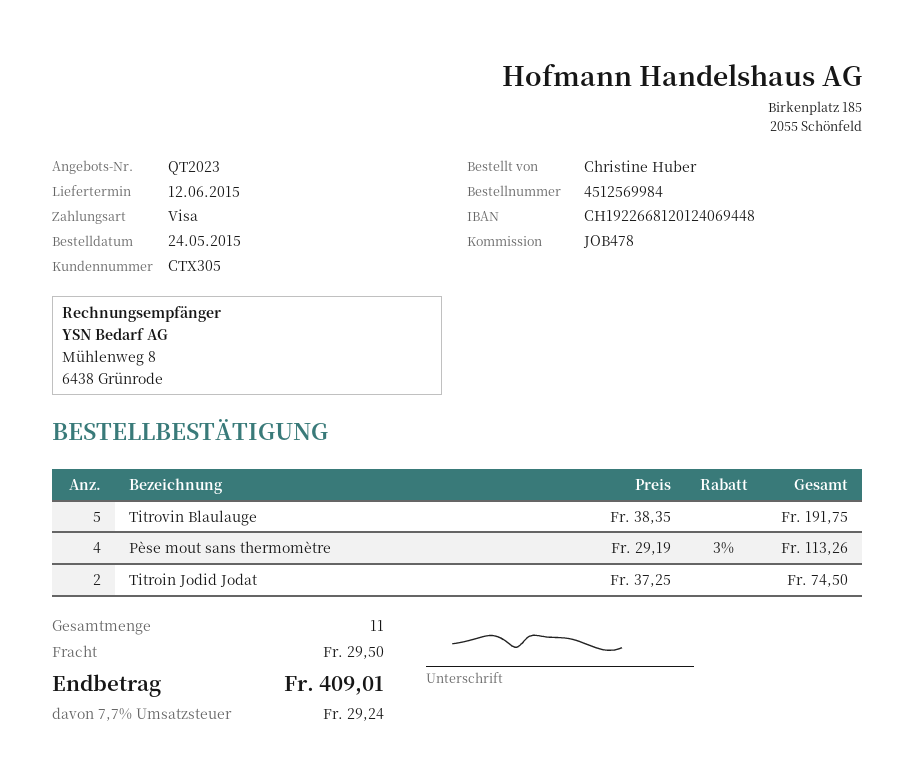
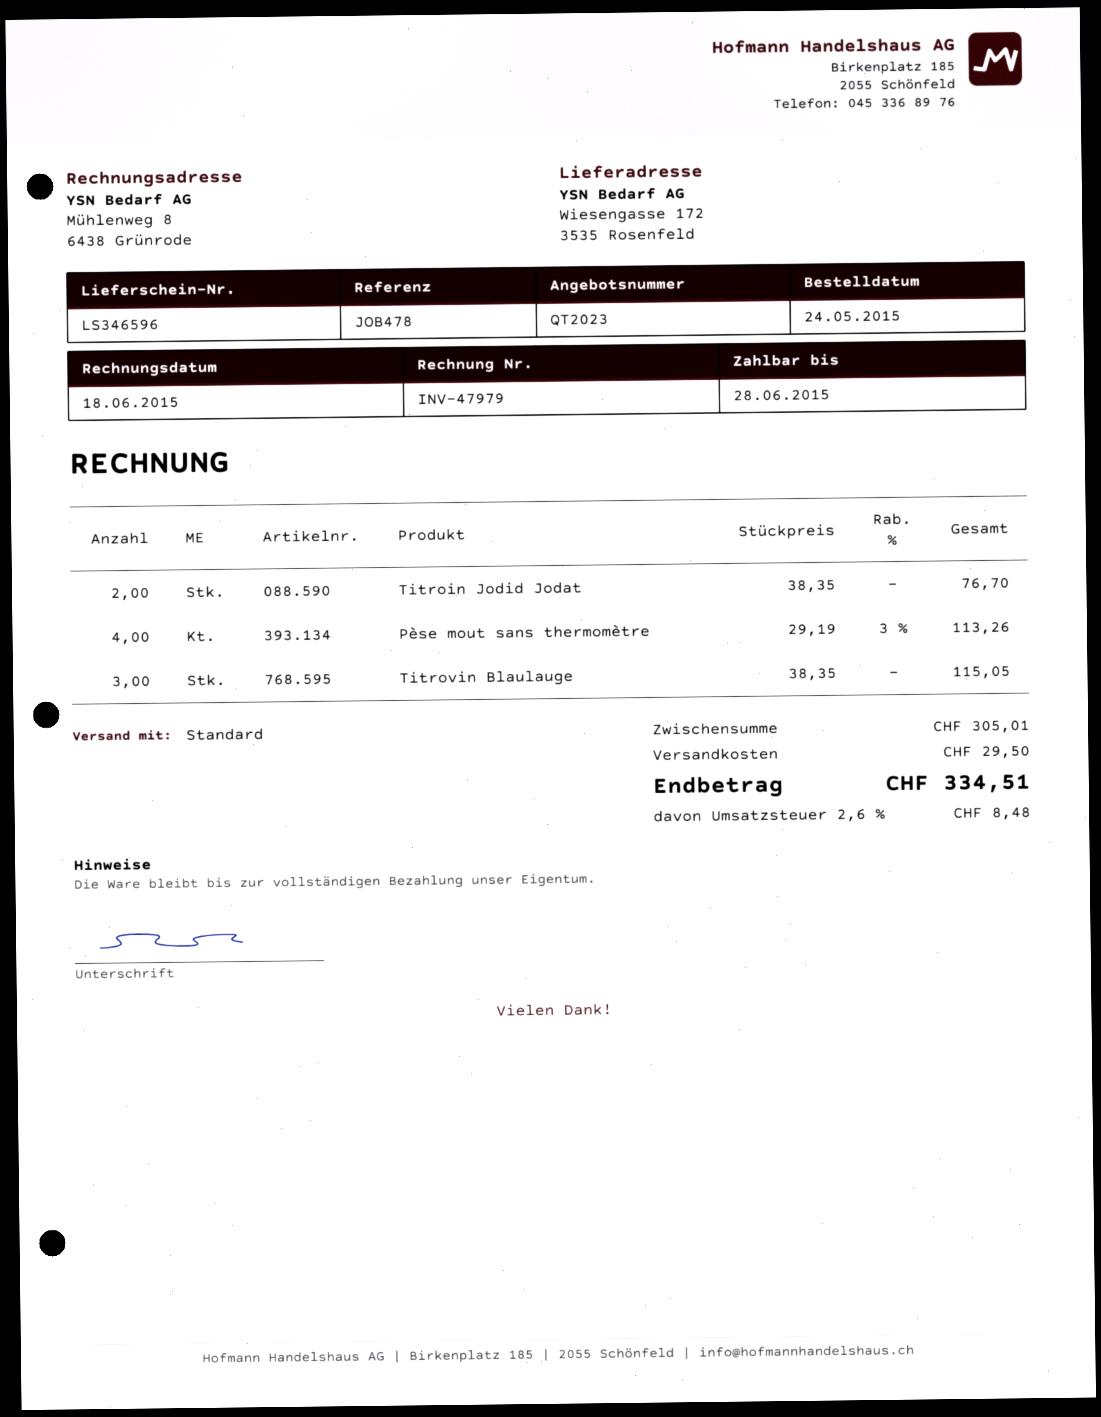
Titrovin Blaulauge: 5 x 38.35 = 191.75 -> 3 x 38.35 = 115.05
Titroin Jodid Jodat: 2 x 37.25 = 74.50 -> 2 x 38.35 = 76.70
tax: 7.7% = 29.24 -> 2.6% = 8.48
total: 409.01 -> 334.51

